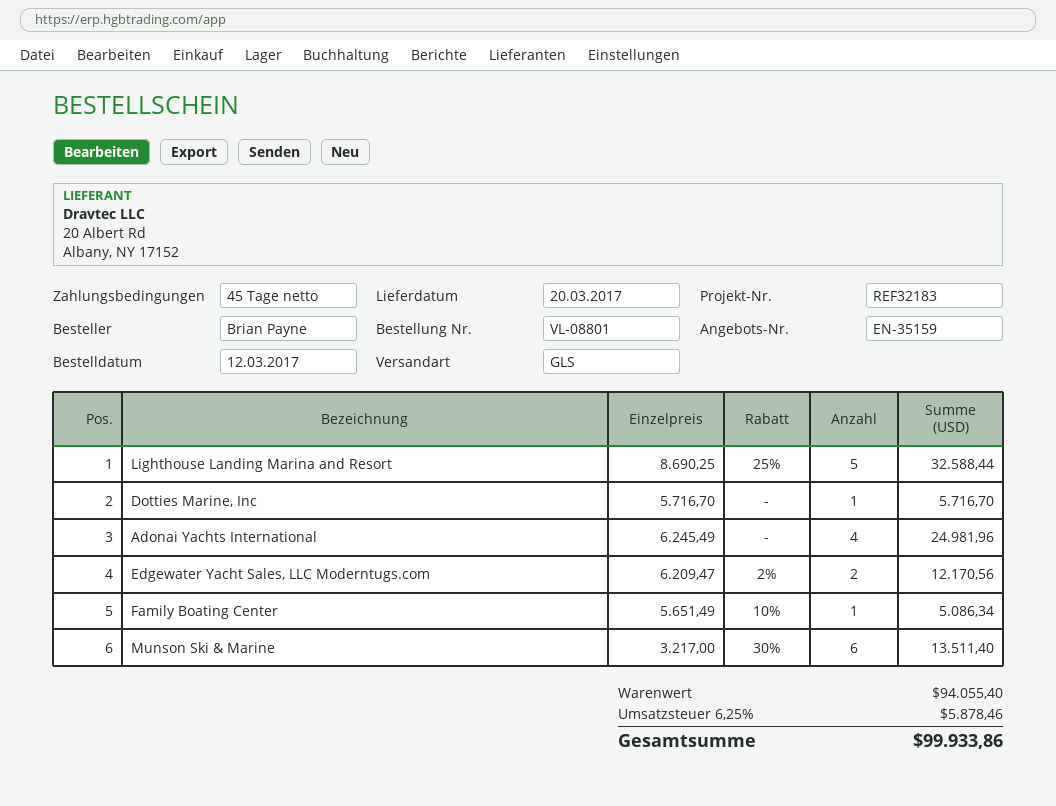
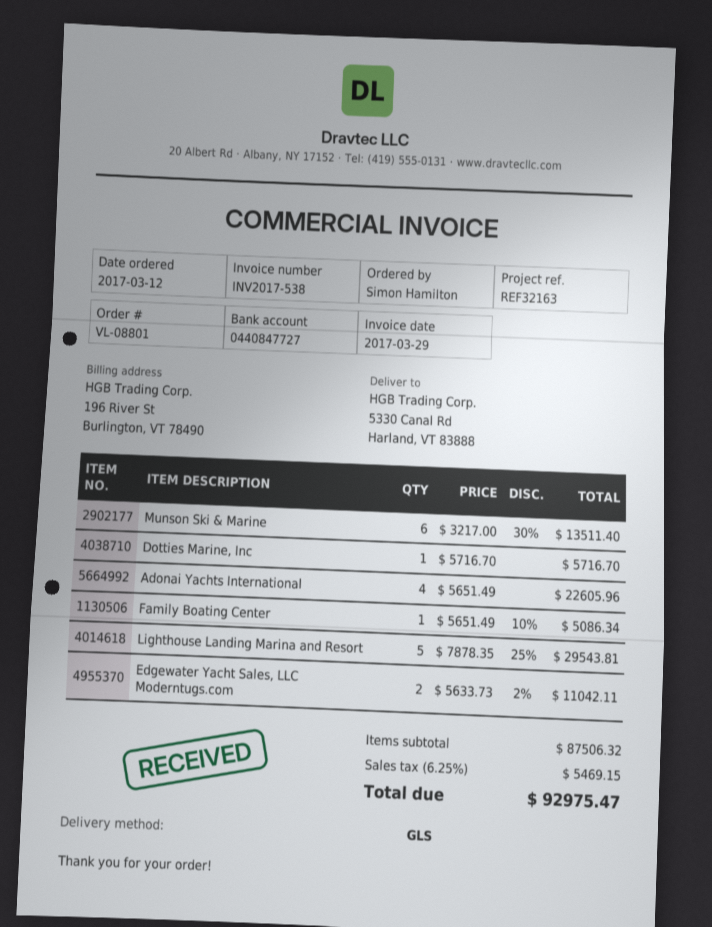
reference: REF32183 -> REF32163
ordered by: Brian Payne -> Simon Hamilton
Lighthouse Landing Marina and Resort: 5 x 8690.25 - 25% = 32588.44 -> 5 x 7878.35 - 25% = 29543.81
Adonai Yachts International: 4 x 6245.49 = 24981.96 -> 4 x 5651.49 = 22605.96
Edgewater Yacht Sales, LLC Moderntugs.com: 2 x 6209.47 - 2% = 12170.56 -> 2 x 5633.73 - 2% = 11042.11
subtotal: 94055.40 -> 87506.32
tax: 6.25% = 5878.46 -> 6.25% = 5469.15
total: 99933.86 -> 92975.47

